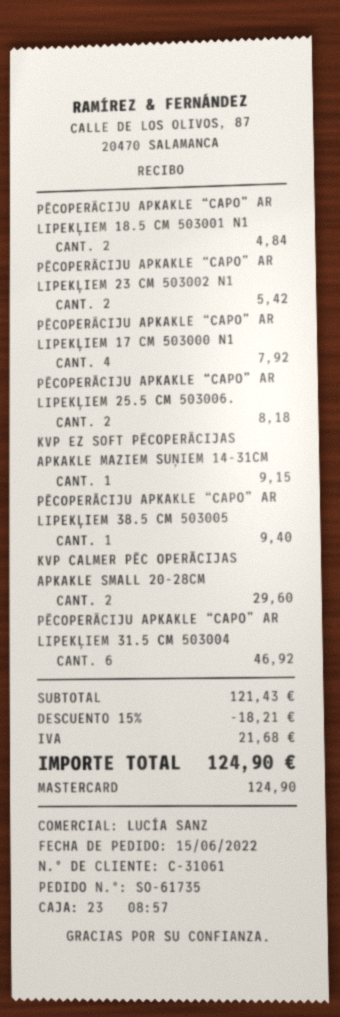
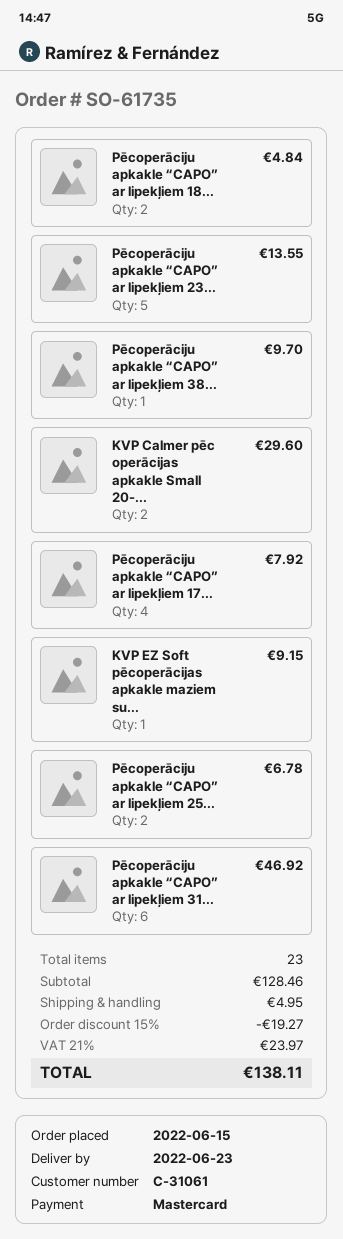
PĒCOPERĀCIJU APKAKLE “CAPO” AR LIPEKĻIEM 23 CM 503002 N1: 2 for 5.42 -> 5 for 13.55
PĒCOPERĀCIJU APKAKLE “CAPO” AR LIPEKĻIEM 25.5 CM 503006.: 2 for 8.18 -> 2 for 6.78
PĒCOPERĀCIJU APKAKLE “CAPO” AR LIPEKĻIEM 38.5 CM 503005: 1 for 9.40 -> 1 for 9.70
subtotal: 121.43 -> 128.46
discount: 15% = 18.21 -> 15% = 19.27
shipping: none -> 4.95
tax: 21.68 -> 23.97
total: 124.90 -> 138.11

